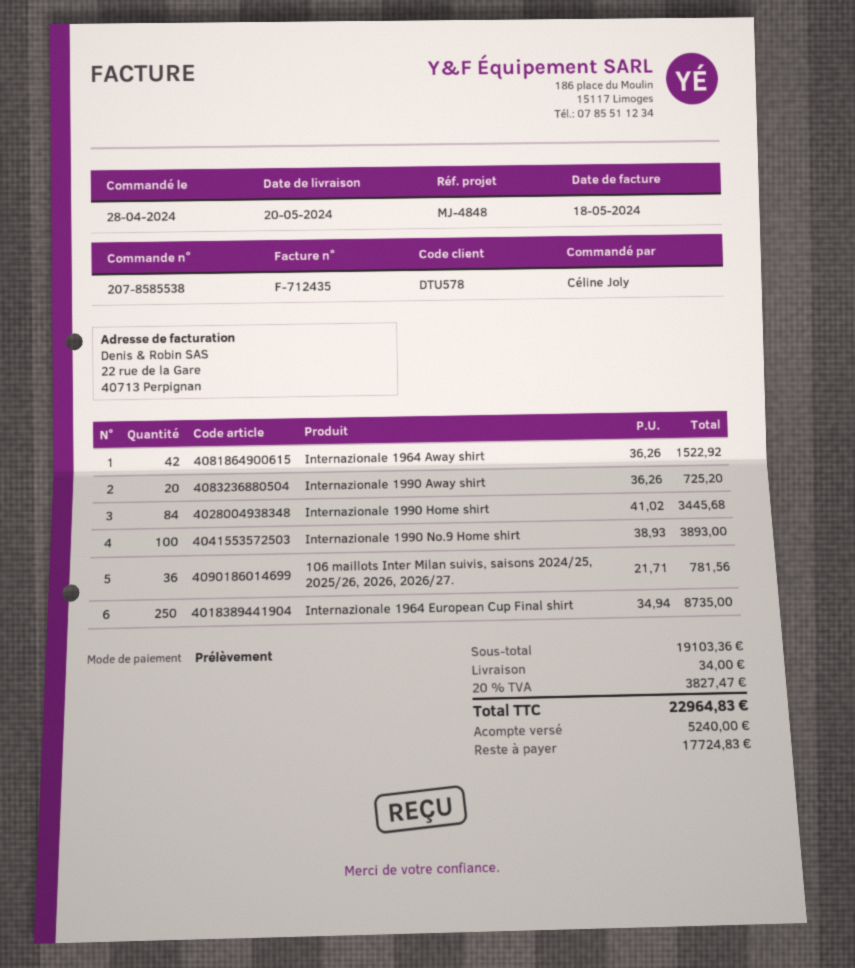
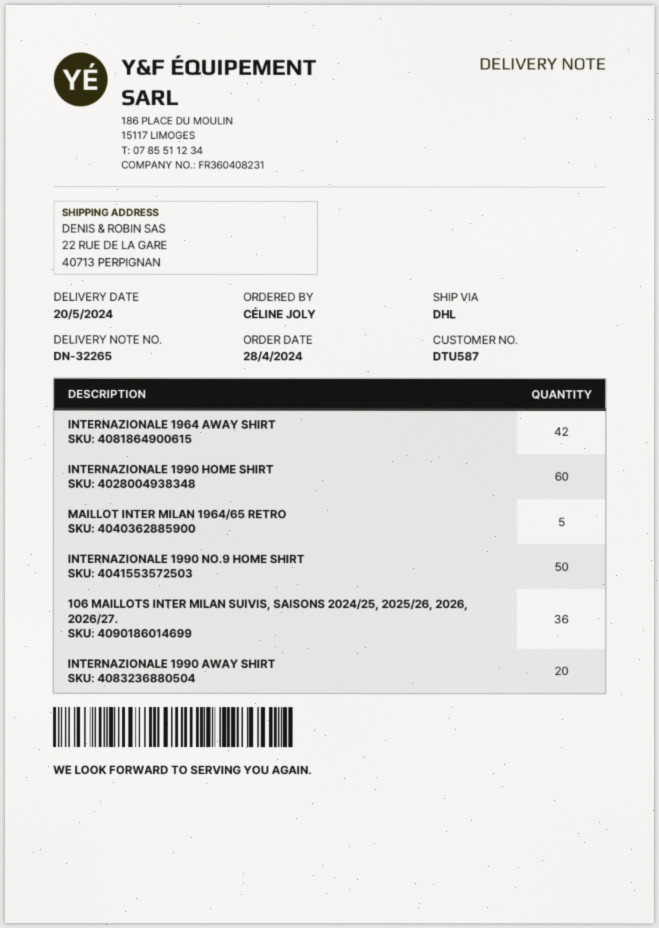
customer number: DTU578 -> DTU587
Internazionale 1990 Home shirt: 84 -> 60
Internazionale 1990 No.9 Home shirt: 100 -> 50
Internazionale 1964 European Cup Final shirt: 250 -> none
MAILLOT INTER MILAN 1964/65 RETRO: none -> 5

